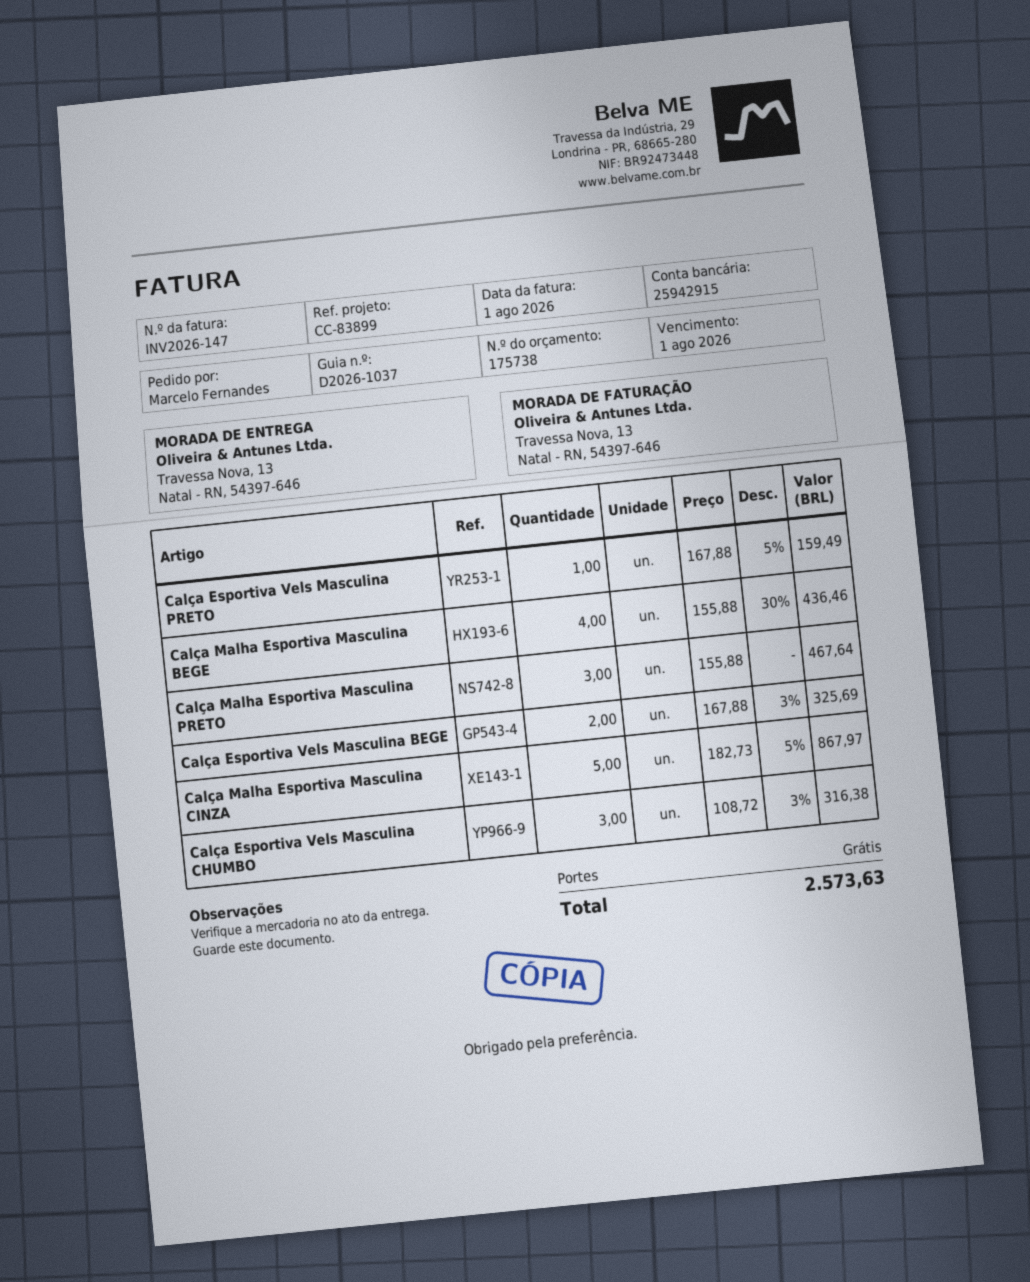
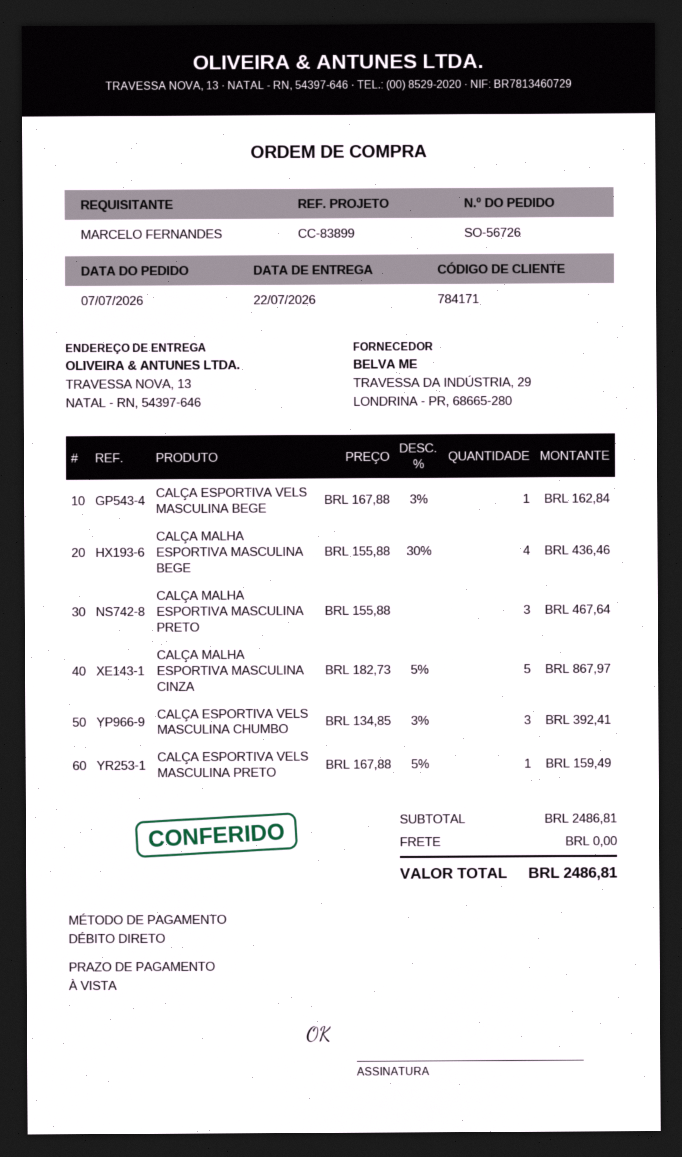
Calça Esportiva Vels Masculina BEGE: 2 x 167.88 - 3% = 325.69 -> 1 x 167.88 - 3% = 162.84
Calça Esportiva Vels Masculina CHUMBO: 3 x 108.72 - 3% = 316.38 -> 3 x 134.85 - 3% = 392.41
total: 2573.63 -> 2486.81

